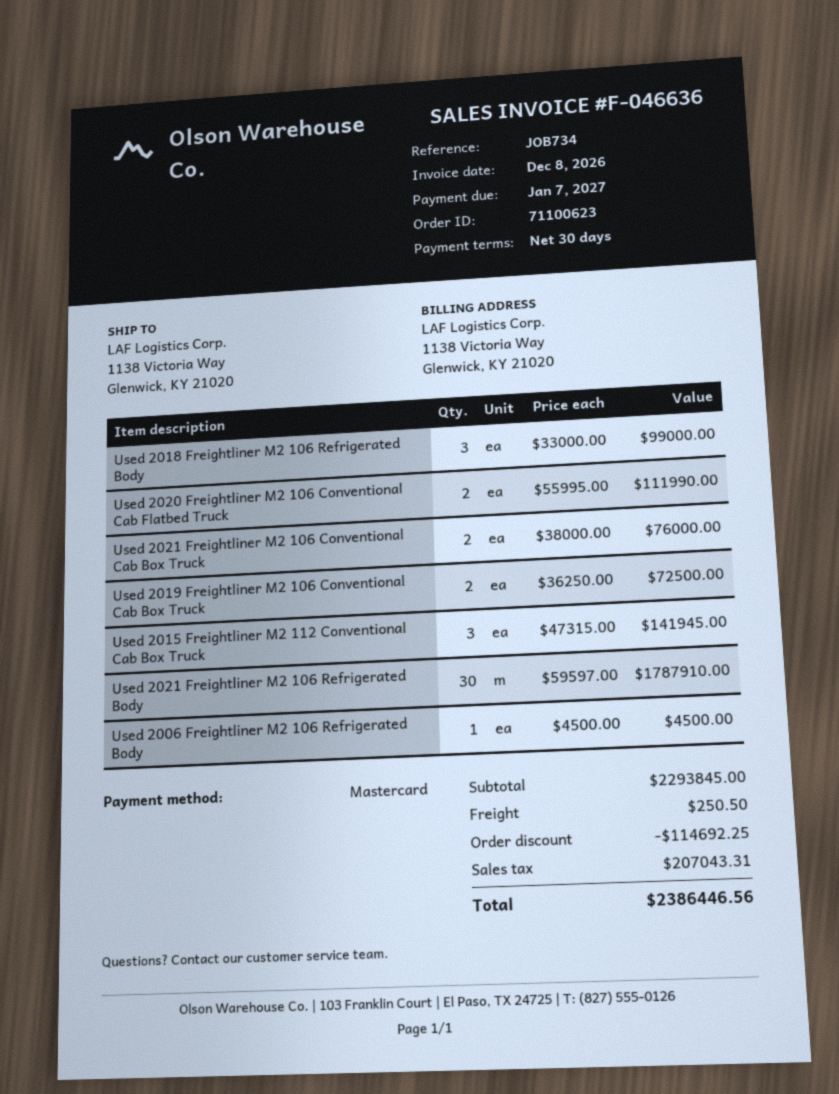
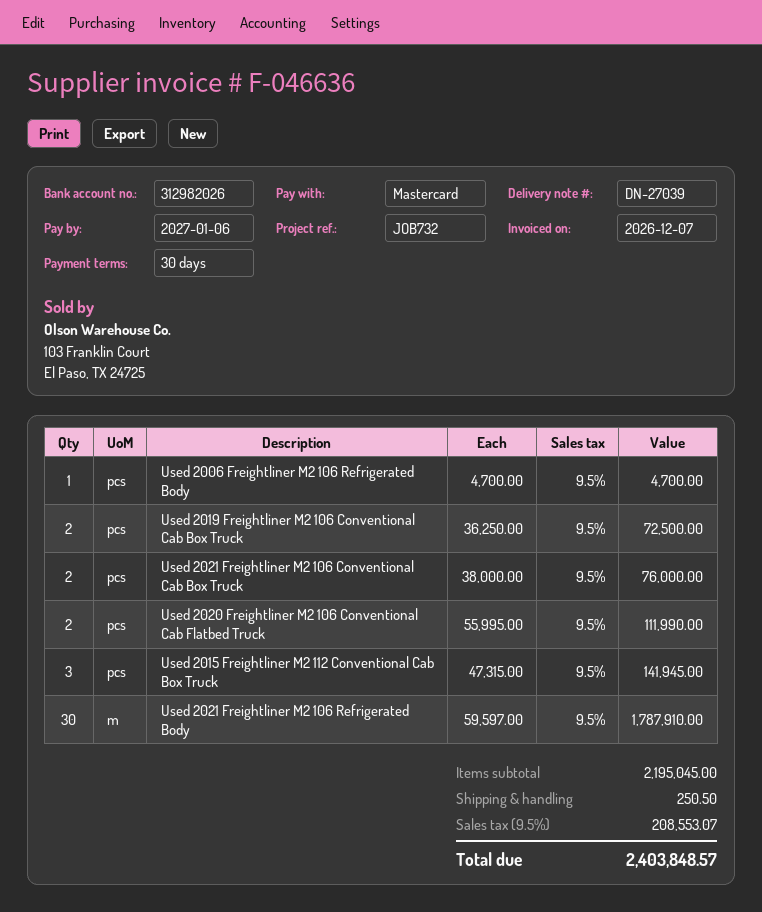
invoice date: 2026-12-08 -> 2026-12-07
due date: 2027-01-07 -> 2027-01-06
reference: JOB734 -> JOB732
Used 2018 Freightliner M2 106 Refrigerated Body: 3 x 33000.00 = 99000.00 -> none
Used 2006 Freightliner M2 106 Refrigerated Body: 1 x 4500.00 = 4500.00 -> 1 x 4700.00 = 4700.00
subtotal: 2293845.00 -> 2195045.00
discount: 114692.25 -> none
tax: 207043.31 -> 208553.07
total: 2386446.56 -> 2403848.57

